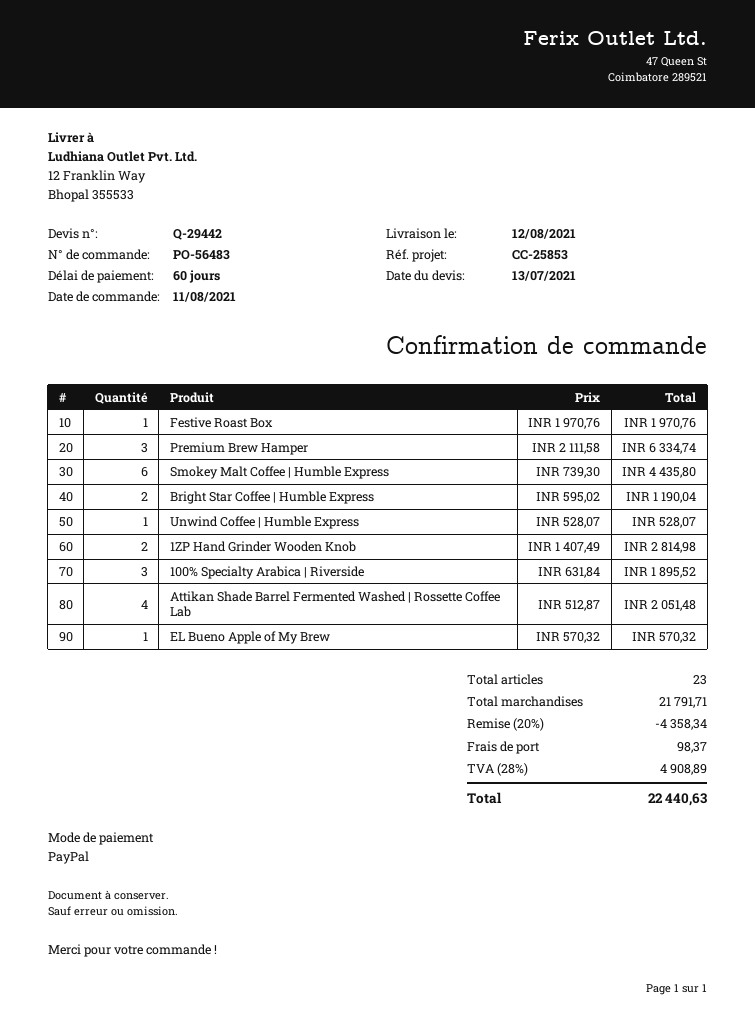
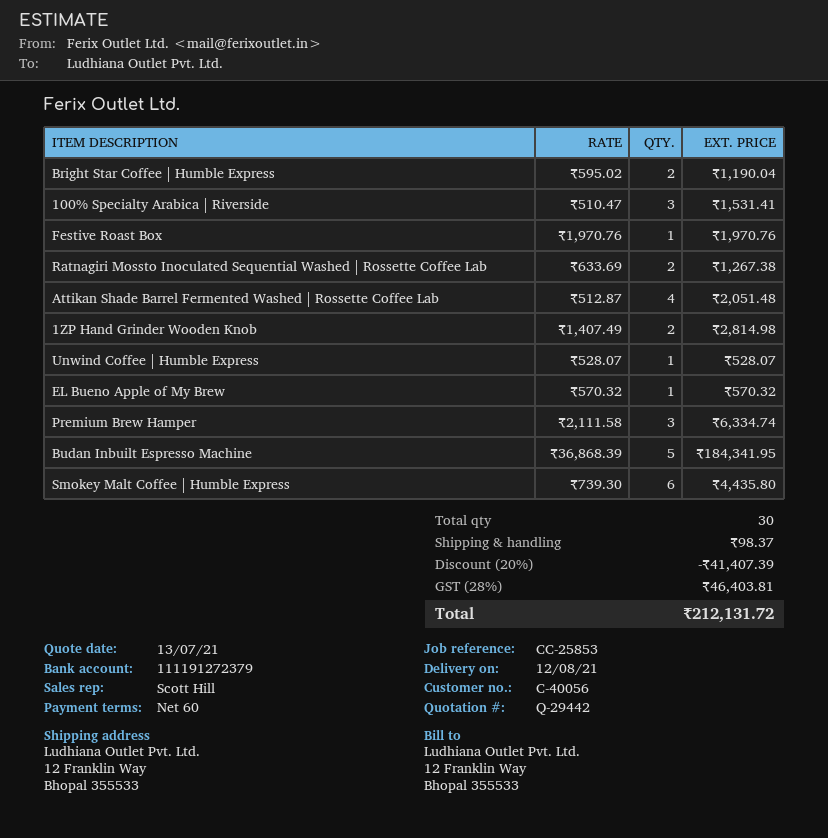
100% Specialty Arabica | Riverside: 3 x 631.84 = 1895.52 -> 3 x 510.47 = 1531.41
Ratnagiri Mossto Inoculated Sequential Washed | Rossette Coffee Lab: none -> 2 x 633.69 = 1267.38
Budan Inbuilt Espresso Machine: none -> 5 x 36868.39 = 184341.95
total quantity: 23 -> 30
discount: 20% = 4358.34 -> 20% = 41407.39
tax: 28% = 4908.89 -> 28% = 46403.81
total: 22440.63 -> 212131.72

